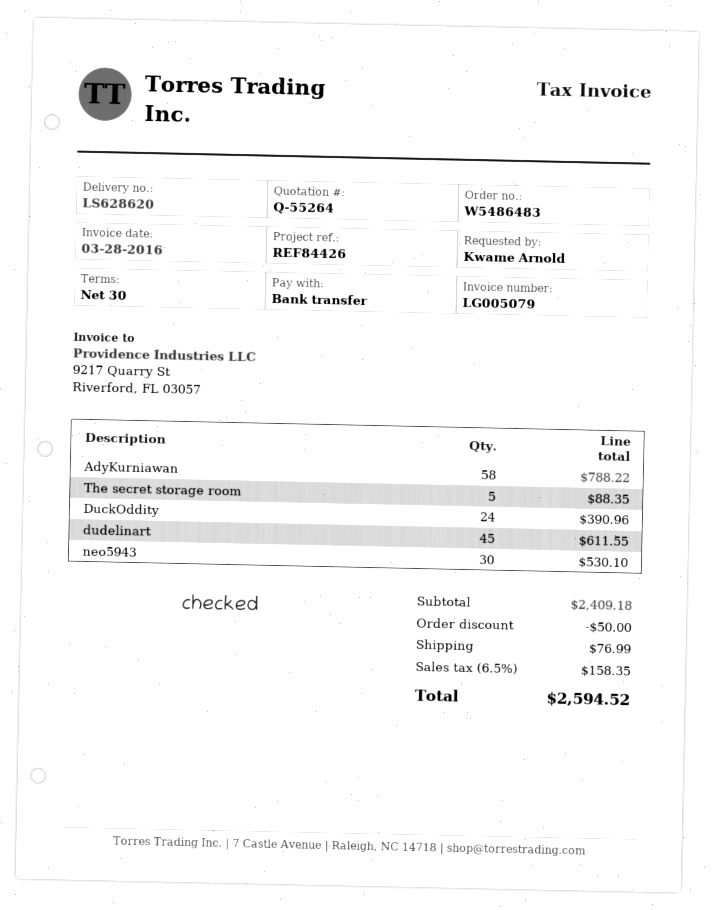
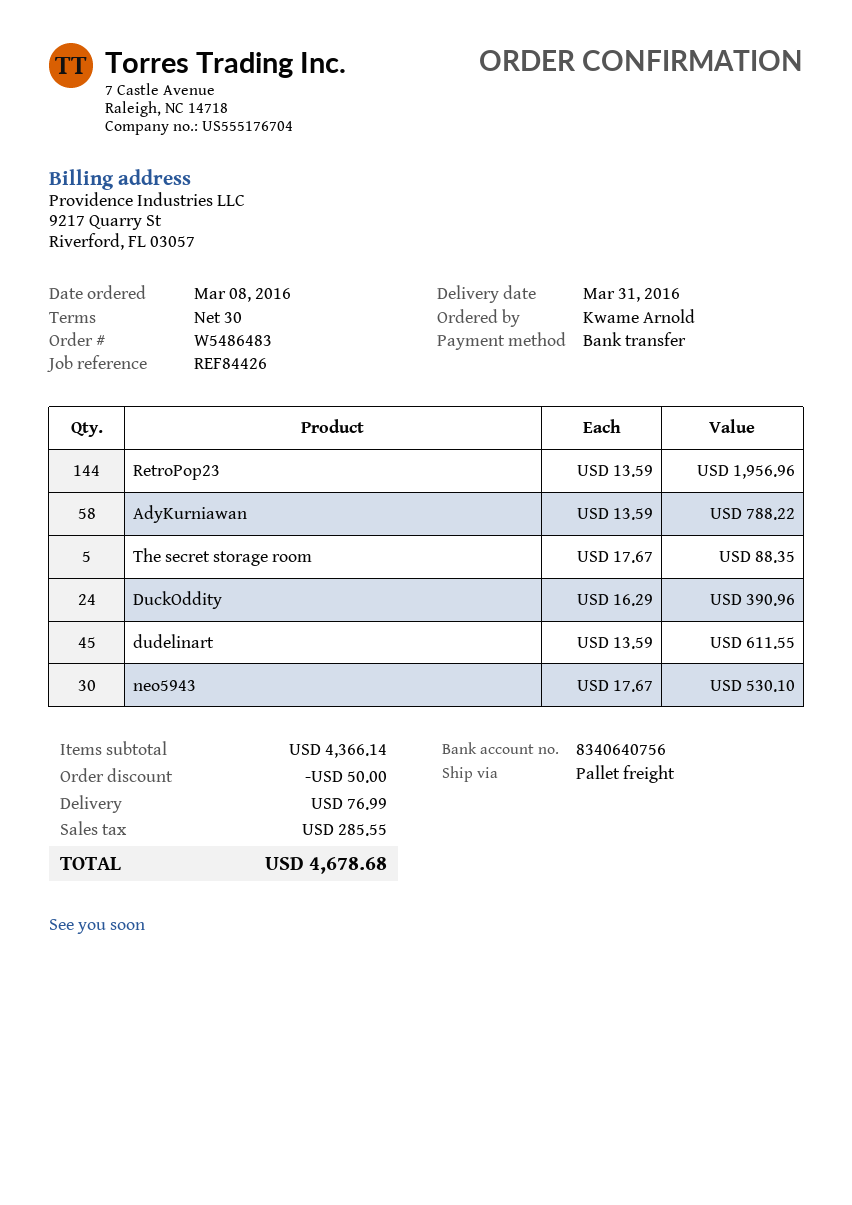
RetroPop23: none -> 144 for 1956.96
subtotal: 2409.18 -> 4366.14
tax: 158.35 -> 285.55
total: 2594.52 -> 4678.68

